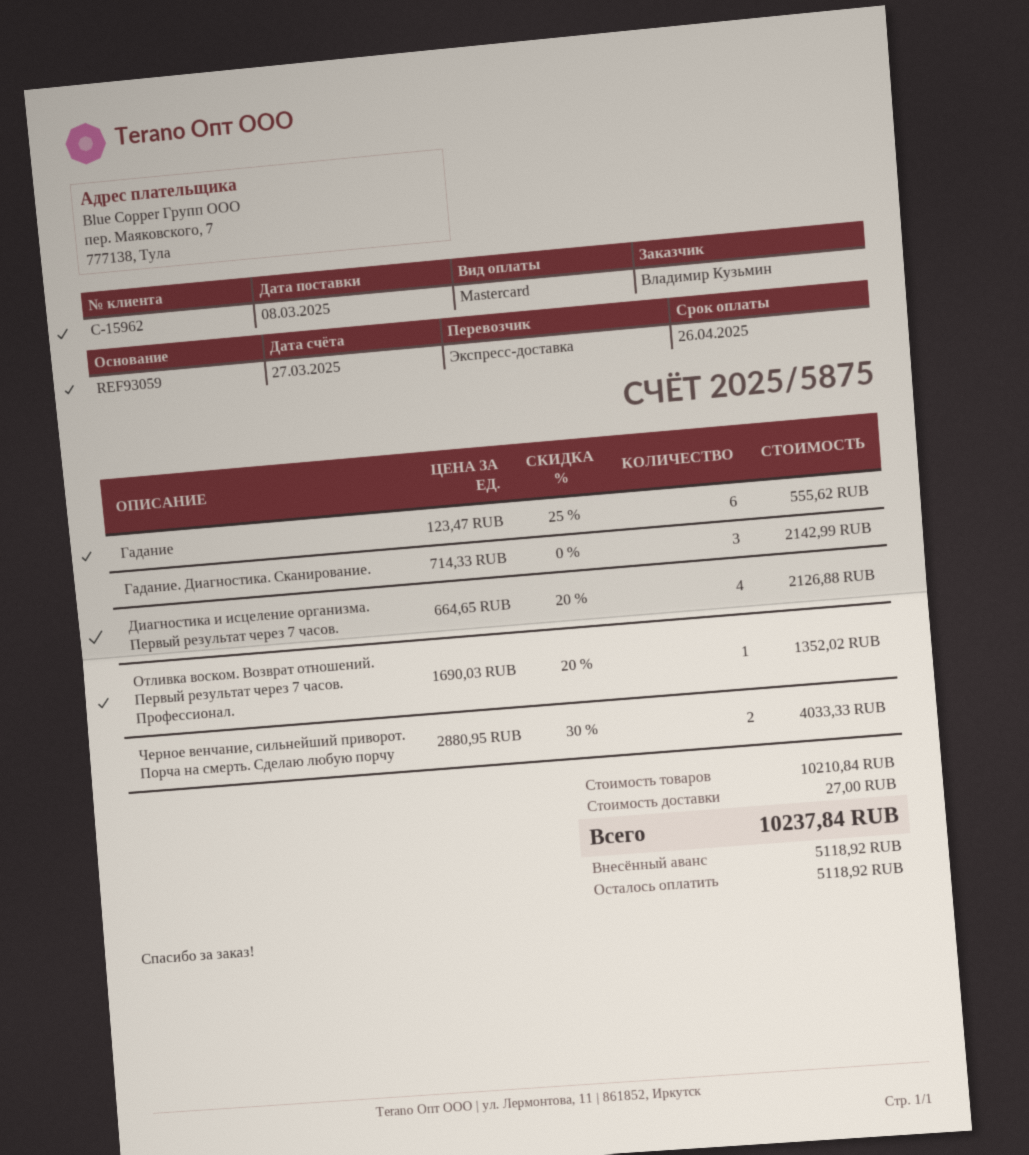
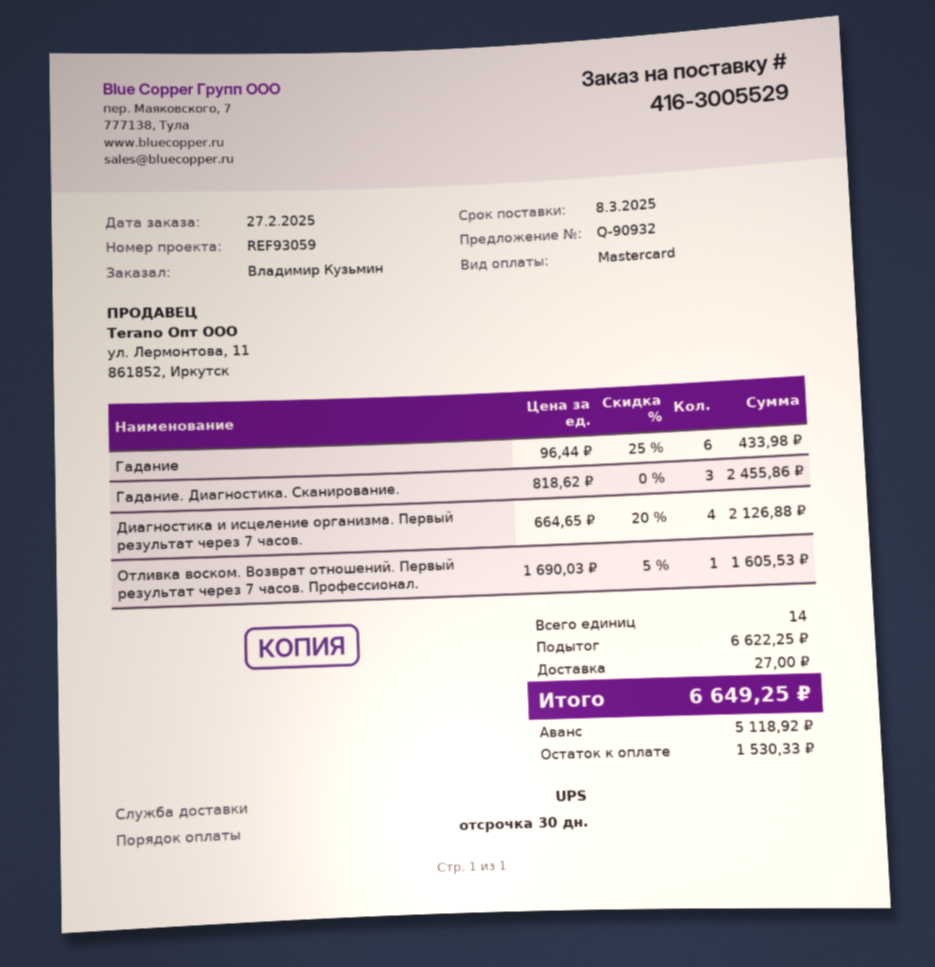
shipping method: express -> UPS
Гадание: 6 x 123.47 - 25% = 555.62 -> 6 x 96.44 - 25% = 433.98
Гадание. Диагностика. Сканирование.: 3 x 714.33 = 2142.99 -> 3 x 818.62 = 2455.86
Отливка воском. Возврат отношений. Первый результат через 7 часов. Профессионал.: 1 x 1690.03 - 20% = 1352.02 -> 1 x 1690.03 - 5% = 1605.53
Черное венчание, сильнейший приворот. Порча на смерть. Сделаю любую порчу: 2 x 2880.95 - 30% = 4033.33 -> none
subtotal: 10210.84 -> 6622.25
total: 10237.84 -> 6649.25
balance: 5118.92 -> 1530.33

